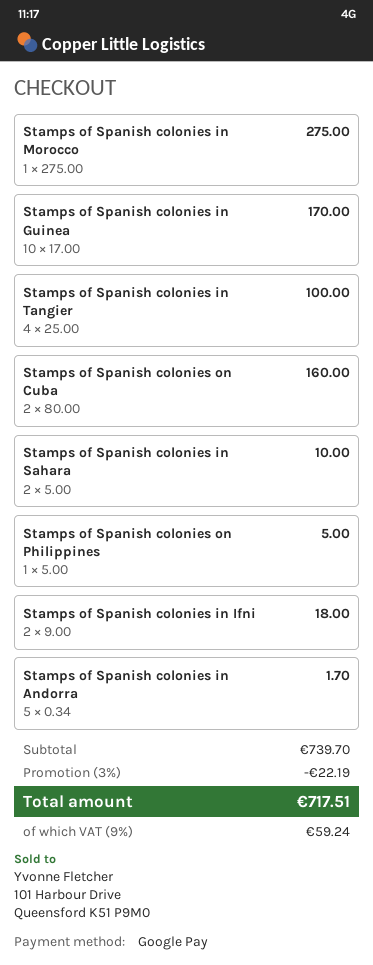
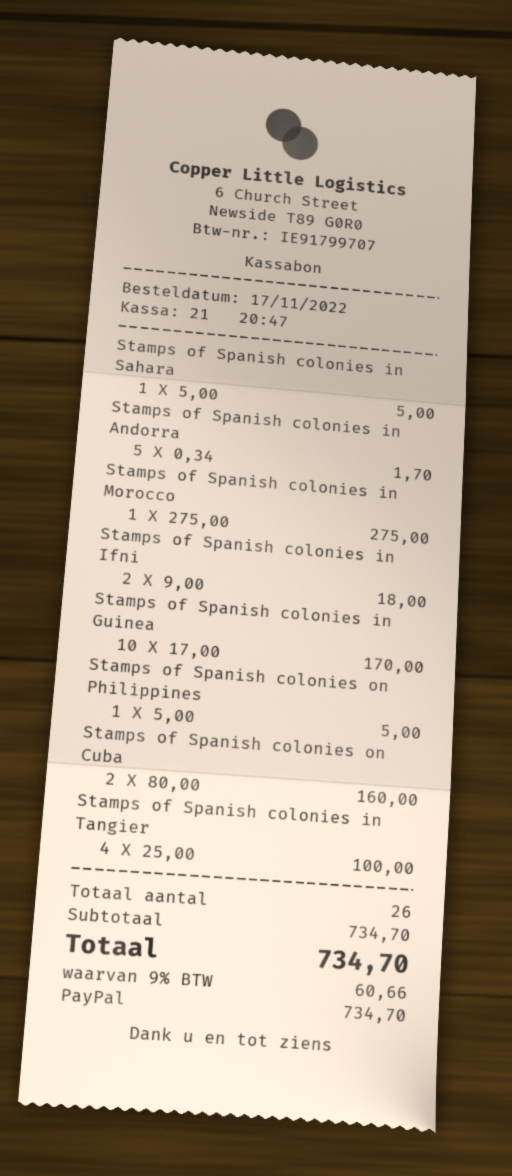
payment method: Google Pay -> PayPal
Stamps of Spanish colonies in Sahara: 2 x 5.00 = 10.00 -> 1 x 5.00 = 5.00
subtotal: 739.70 -> 734.70
discount: 3% = 22.19 -> none
tax: 9% = 59.24 -> 9% = 60.66
total: 717.51 -> 734.70

